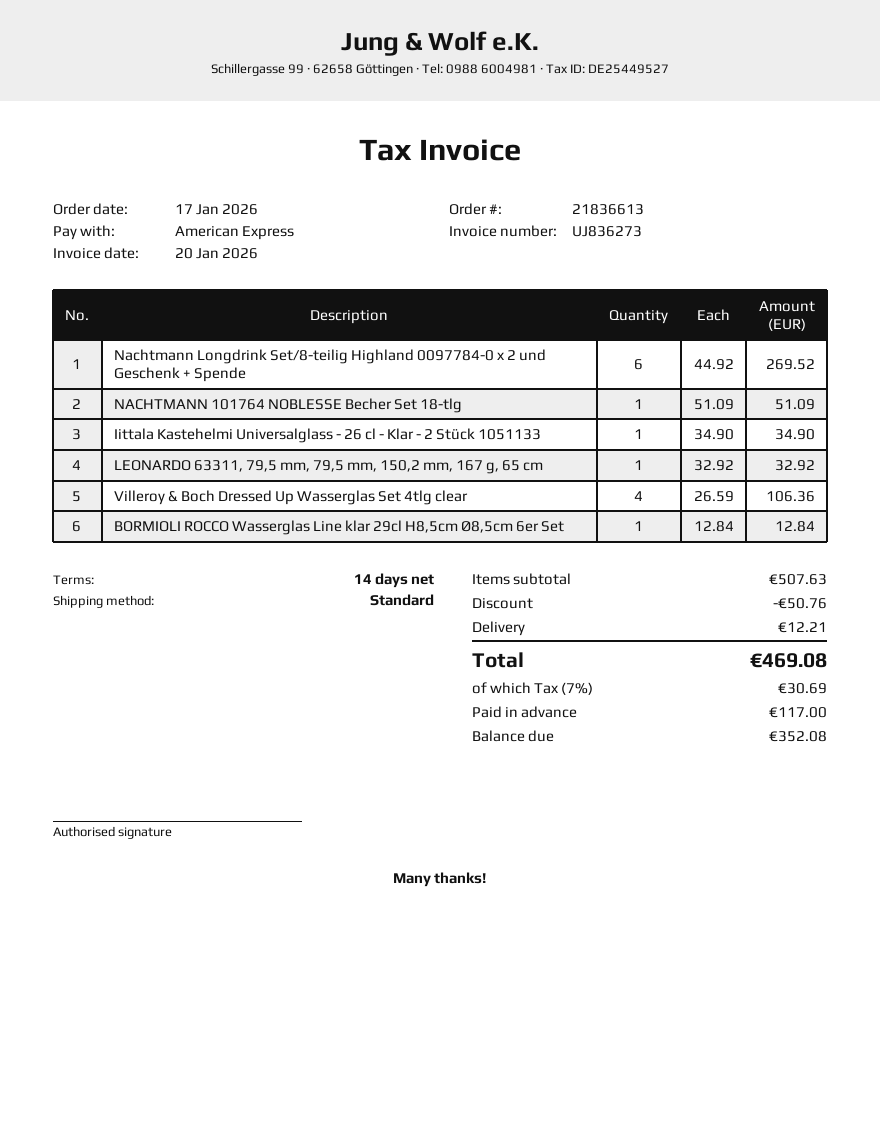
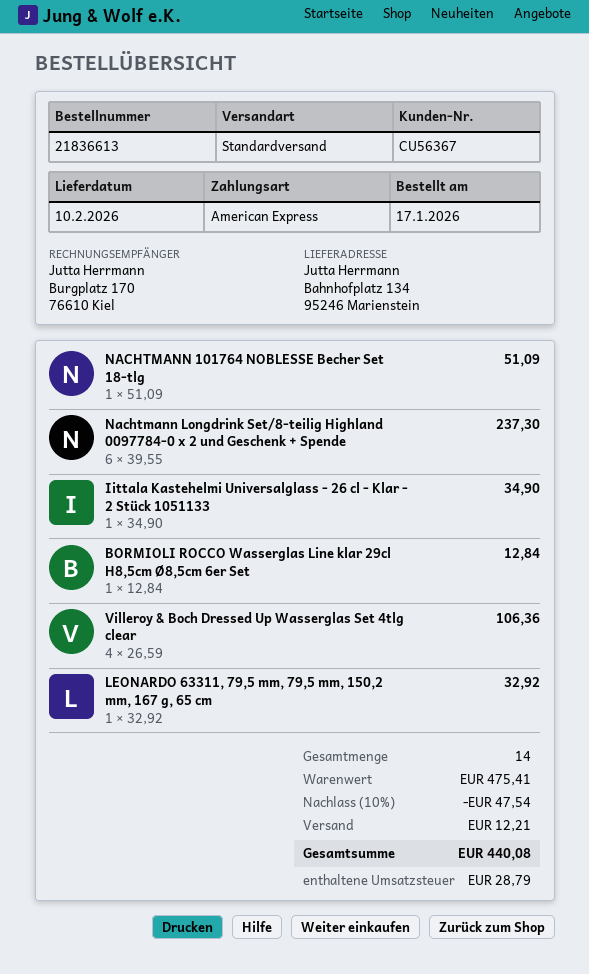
Nachtmann Longdrink Set/8-teilig Highland 0097784-0 x 2 und Geschenk + Spende: 6 x 44.92 = 269.52 -> 6 x 39.55 = 237.30
subtotal: 507.63 -> 475.41
discount: 50.76 -> 47.54
tax: 30.69 -> 28.79
total: 469.08 -> 440.08

